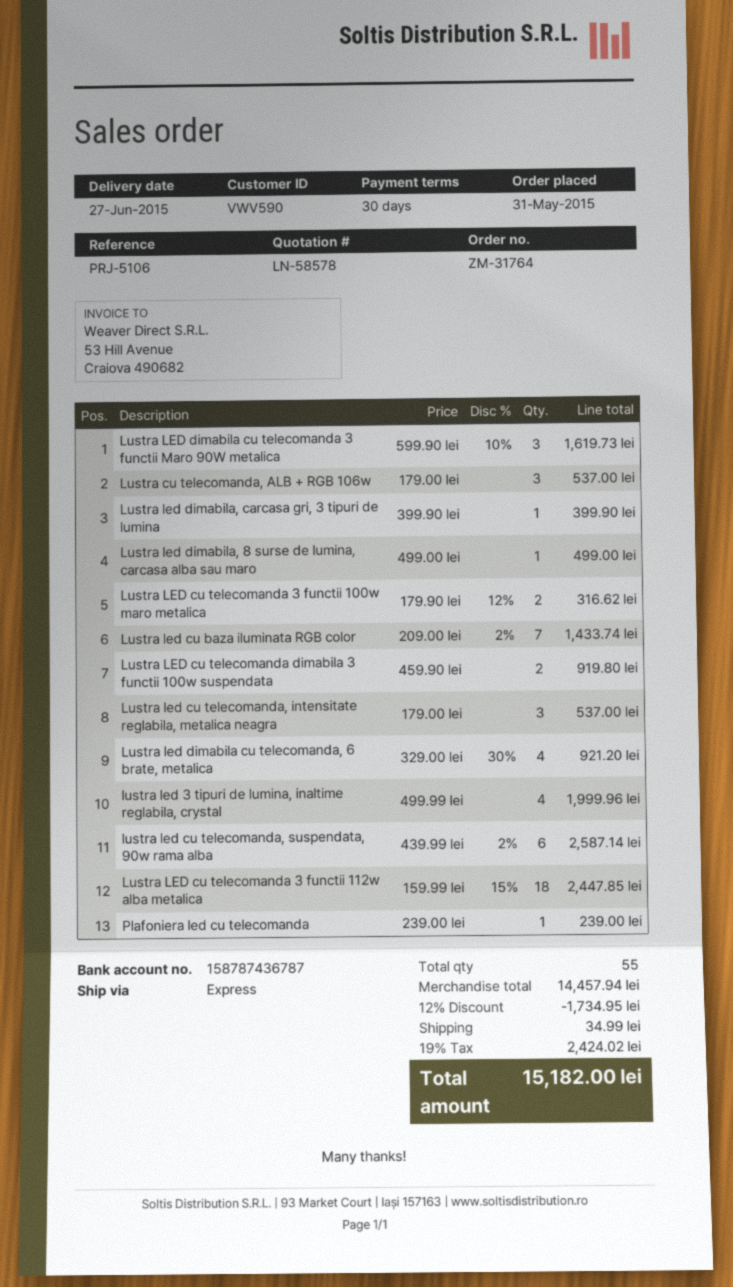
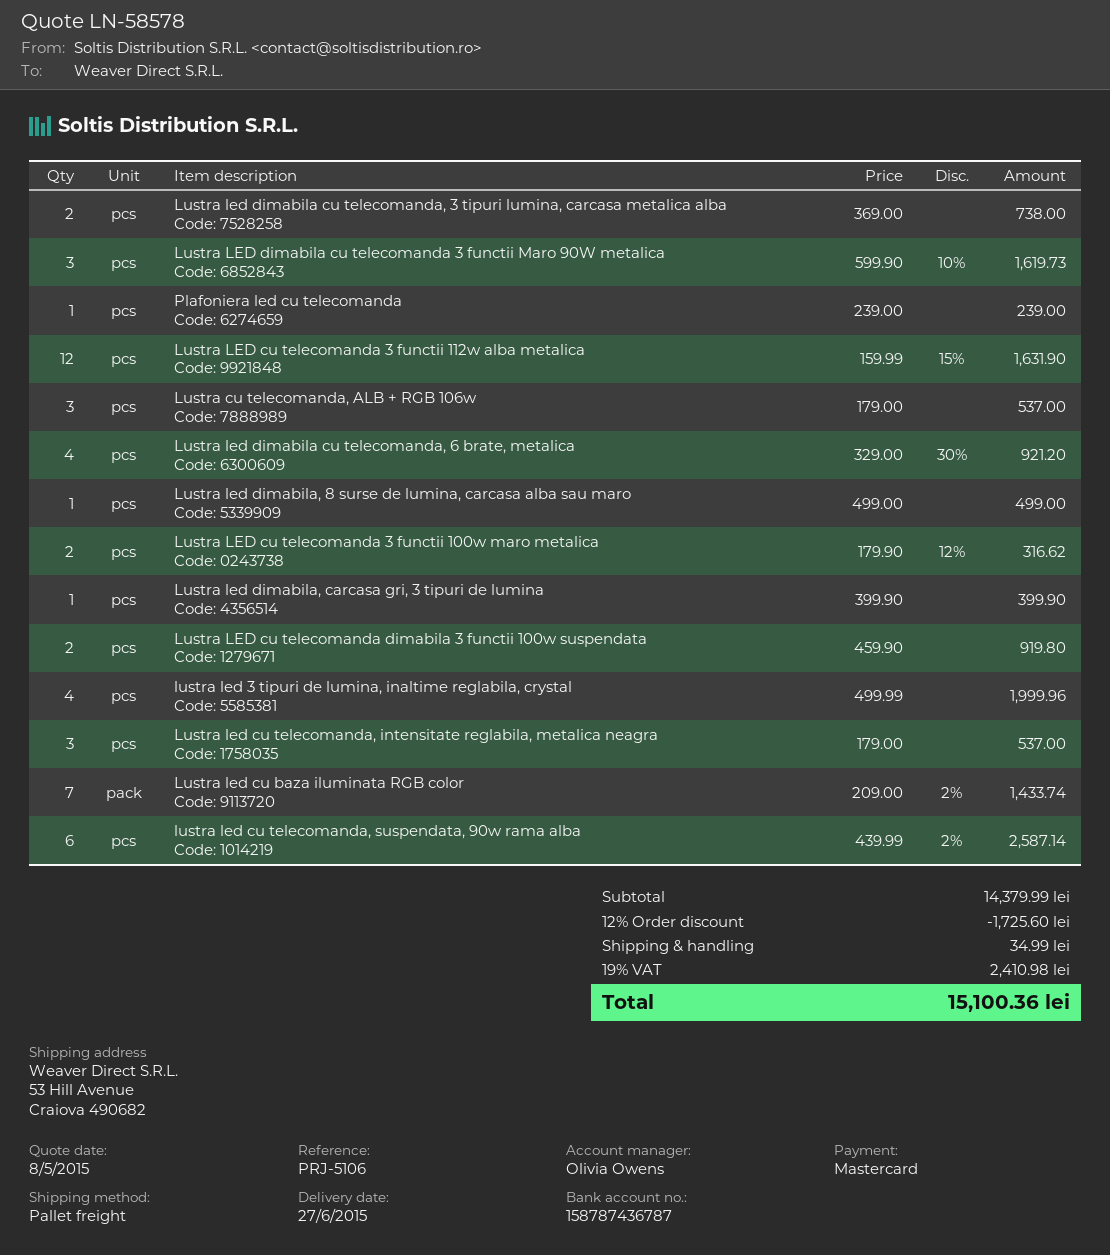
shipping method: express -> pallet freight
Lustra LED cu telecomanda 3 functii 112w alba metalica: 18 x 159.99 - 15% = 2447.85 -> 12 x 159.99 - 15% = 1631.90
Lustra led dimabila cu telecomanda, 3 tipuri lumina, carcasa metalica alba: none -> 2 x 369.00 = 738.00
subtotal: 14457.94 -> 14379.99
discount: 12% = 1734.95 -> 12% = 1725.60
tax: 19% = 2424.02 -> 19% = 2410.98
total: 15182.00 -> 15100.36

